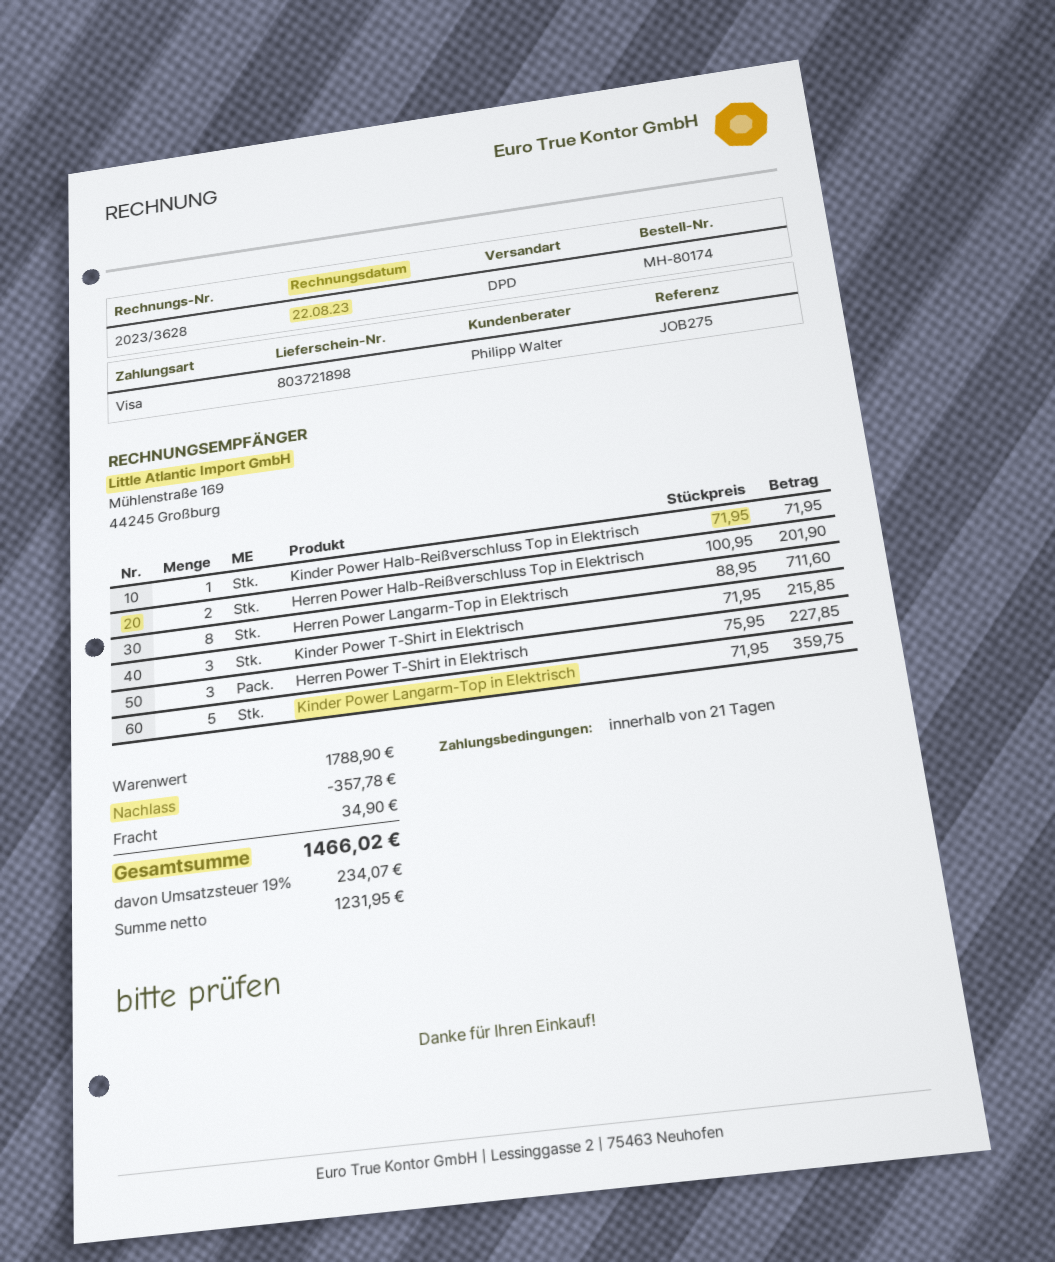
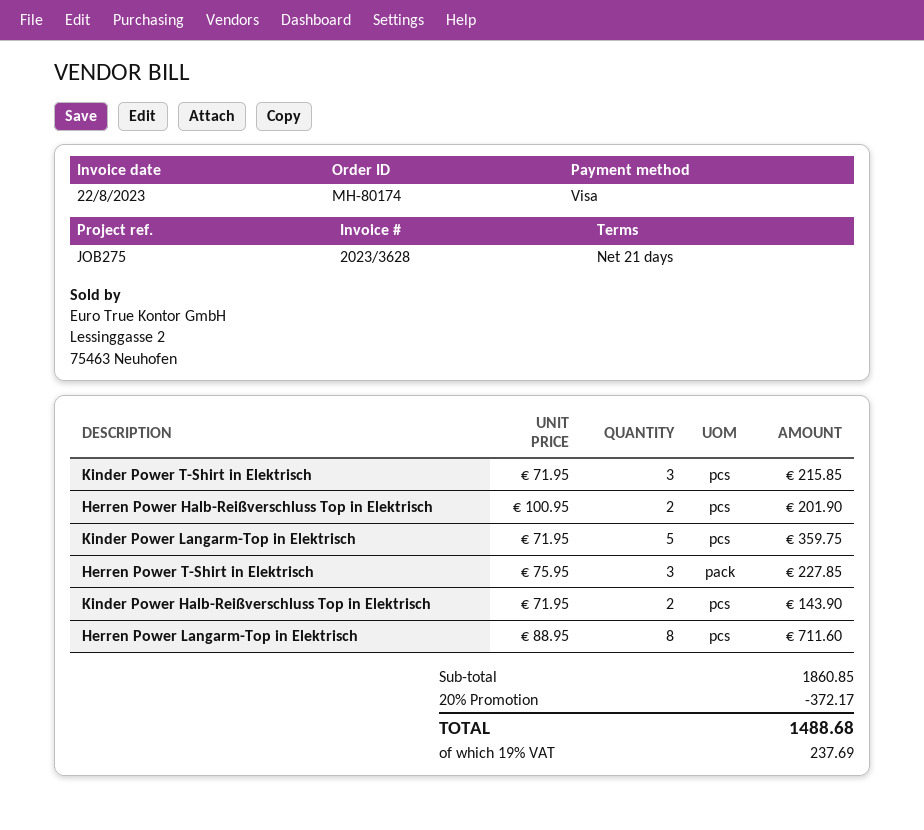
Kinder Power Halb-Reißverschluss Top in Elektrisch: 1 x 71.95 = 71.95 -> 2 x 71.95 = 143.90
subtotal: 1788.90 -> 1860.85
discount: 357.78 -> 372.17
shipping: 34.90 -> none
tax: 19% = 234.07 -> 19% = 237.69
total: 1466.02 -> 1488.68

